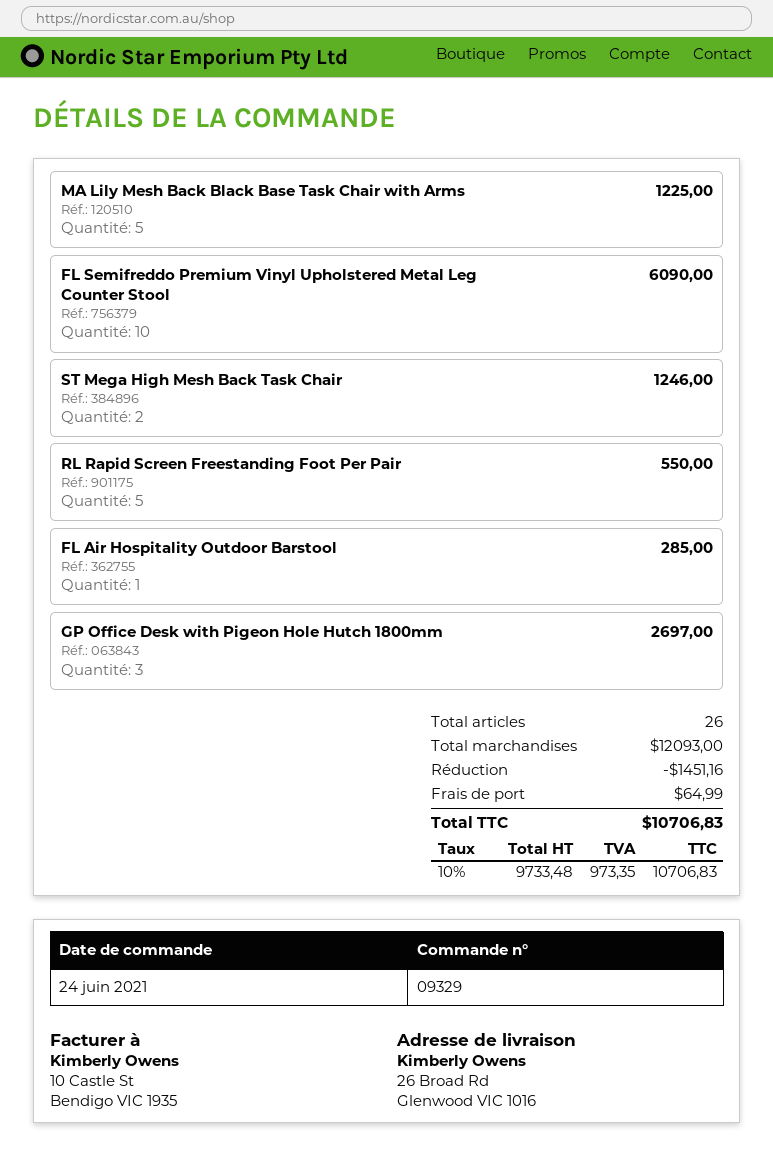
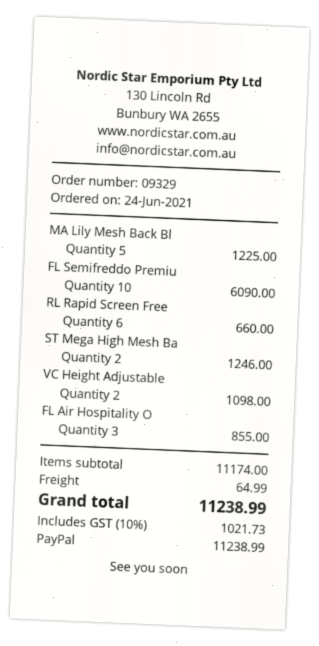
RL Rapid Screen Freestanding Foot Per Pair: 5 for 550.00 -> 6 for 660.00
FL Air Hospitality Outdoor Barstool: 1 for 285.00 -> 3 for 855.00
GP Office Desk with Pigeon Hole Hutch 1800mm: 3 for 2697.00 -> none
VC Height Adjustable: none -> 2 for 1098.00
subtotal: 12093.00 -> 11174.00
discount: 1451.16 -> none
tax: 10% = 973.35 -> 10% = 1021.73
total: 10706.83 -> 11238.99

